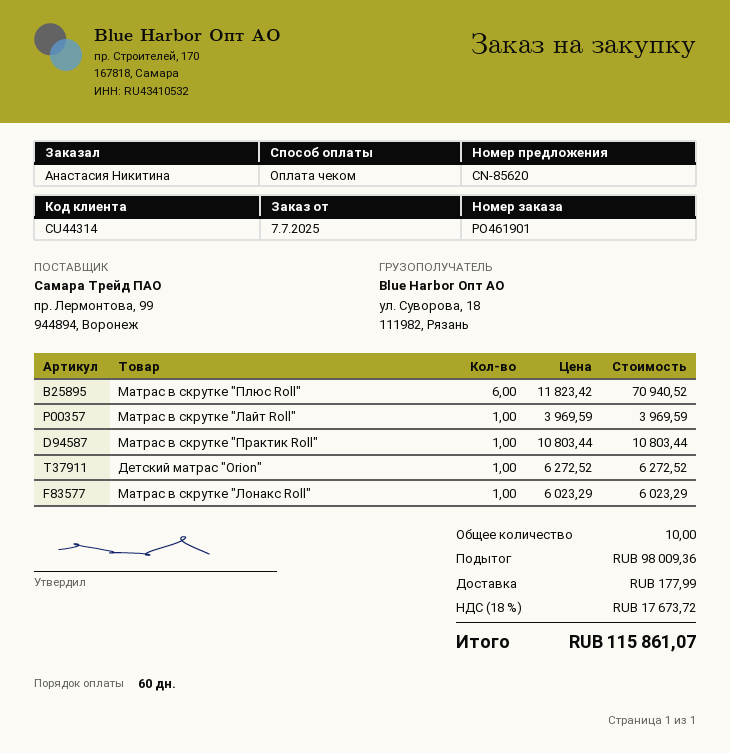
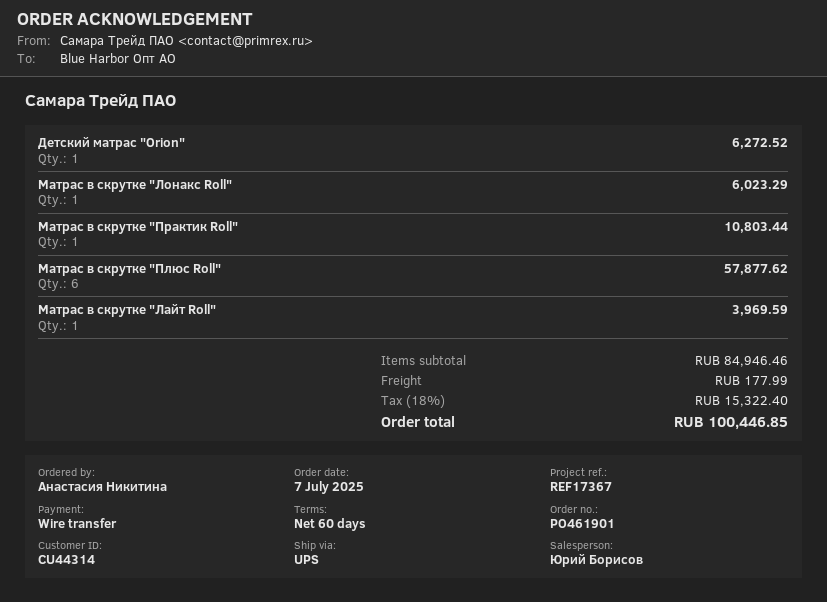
payment method: cheque -> bank transfer
Матрас в скрутке "Плюс Roll": 6 for 70940.52 -> 6 for 57877.62
subtotal: 98009.36 -> 84946.46
tax: 18% = 17673.72 -> 18% = 15322.40
total: 115861.07 -> 100446.85

